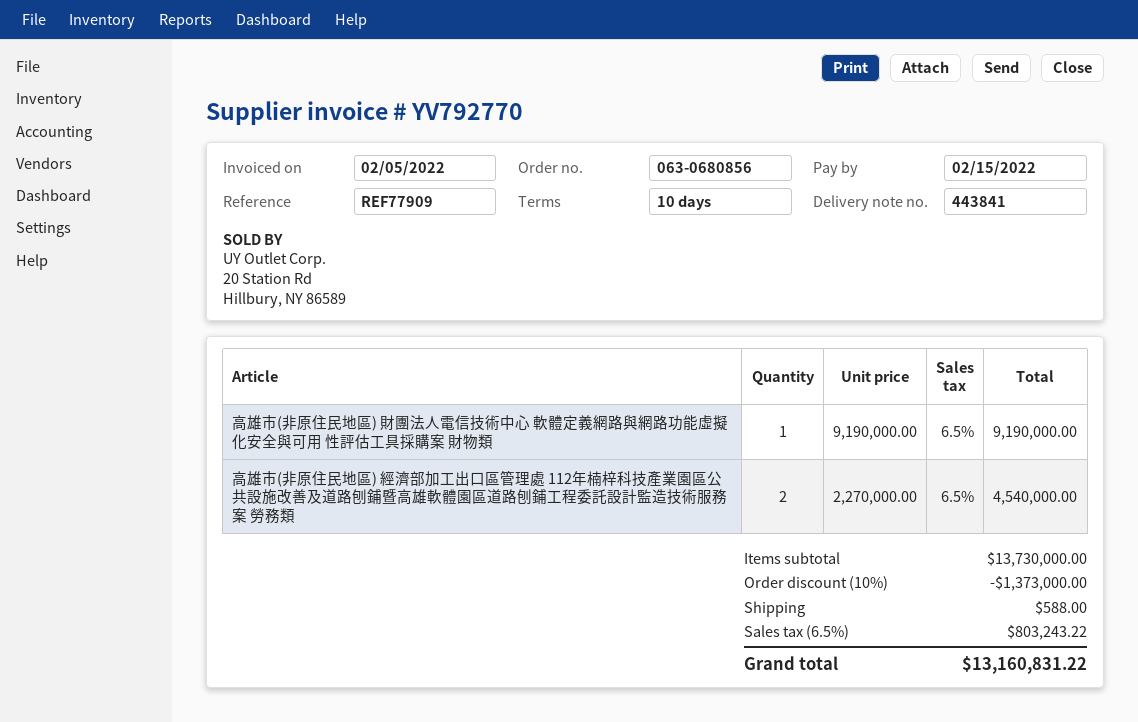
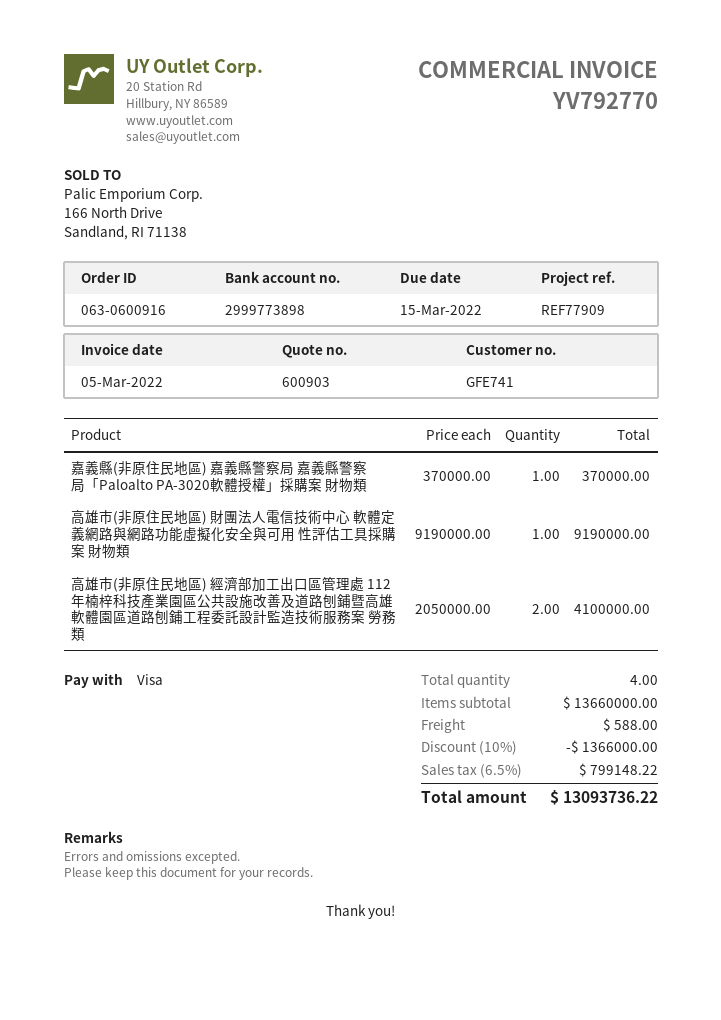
order number: 063-0680856 -> 063-0600916
invoice date: 2022-02-05 -> 2022-03-05
due date: 2022-02-15 -> 2022-03-15
高雄市(非原住民地區) 經濟部加工出口區管理處 112年楠梓科技產業園區公共設施改善及道路刨鋪暨高雄軟體園區道路刨鋪工程委託設計監造技術服務案 勞務類: 2 x 2270000.00 = 4540000.00 -> 2 x 2050000.00 = 4100000.00
嘉義縣(非原住民地區) 嘉義縣警察局 嘉義縣警察局「Paloalto PA-3020軟體授權」採購案 財物類: none -> 1 x 370000.00 = 370000.00
subtotal: 13730000.00 -> 13660000.00
discount: 10% = 1373000.00 -> 10% = 1366000.00
tax: 6.5% = 803243.22 -> 6.5% = 799148.22
total: 13160831.22 -> 13093736.22

